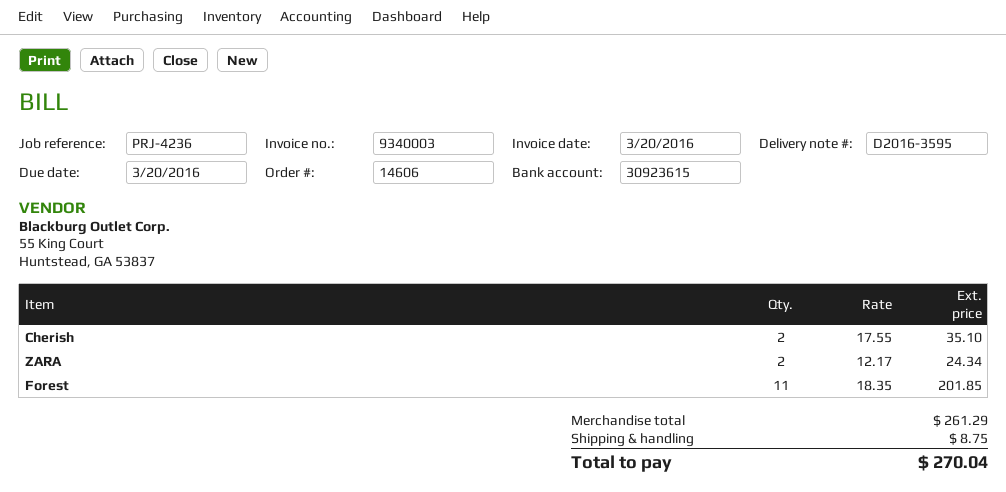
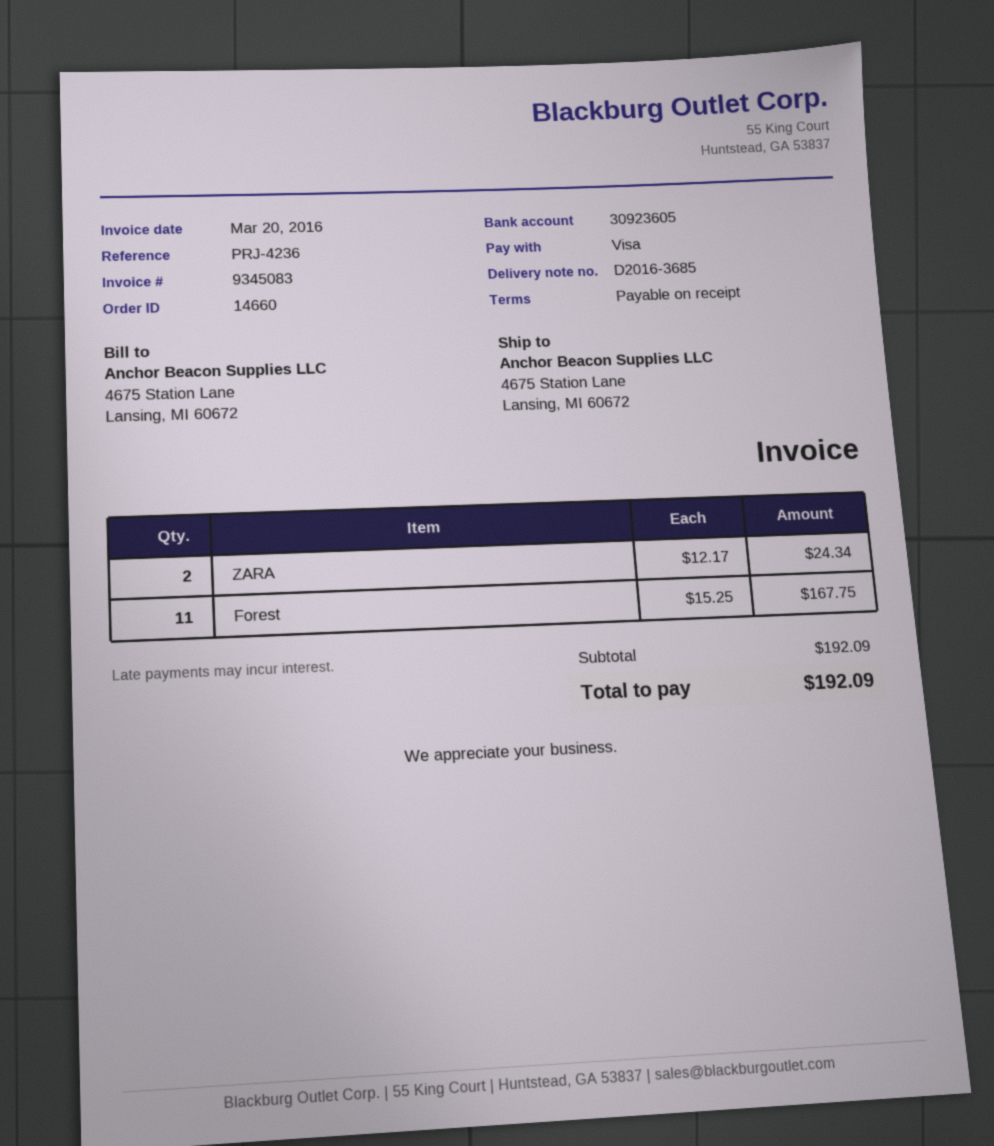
order number: 14606 -> 14660
delivery note number: D2016-3595 -> D2016-3685
invoice number: 9340003 -> 9345083
bank account: 30923615 -> 30923605
Cherish: 2 x 17.55 = 35.10 -> none
Forest: 11 x 18.35 = 201.85 -> 11 x 15.25 = 167.75
subtotal: 261.29 -> 192.09
shipping: 8.75 -> none
total: 270.04 -> 192.09

